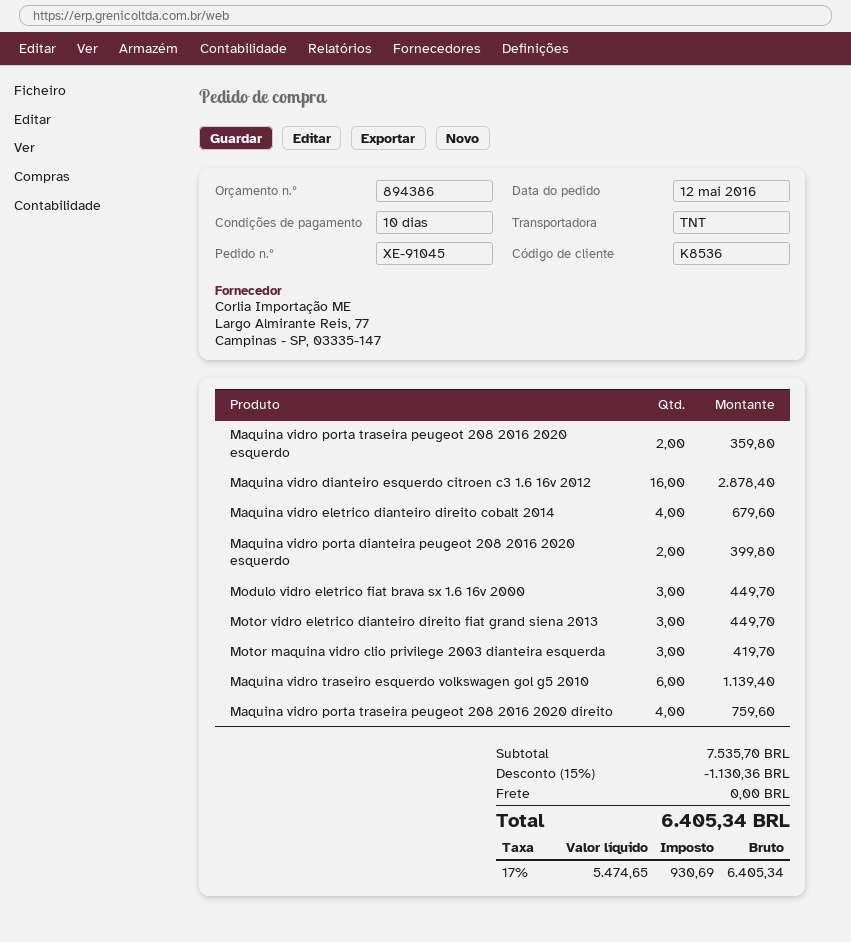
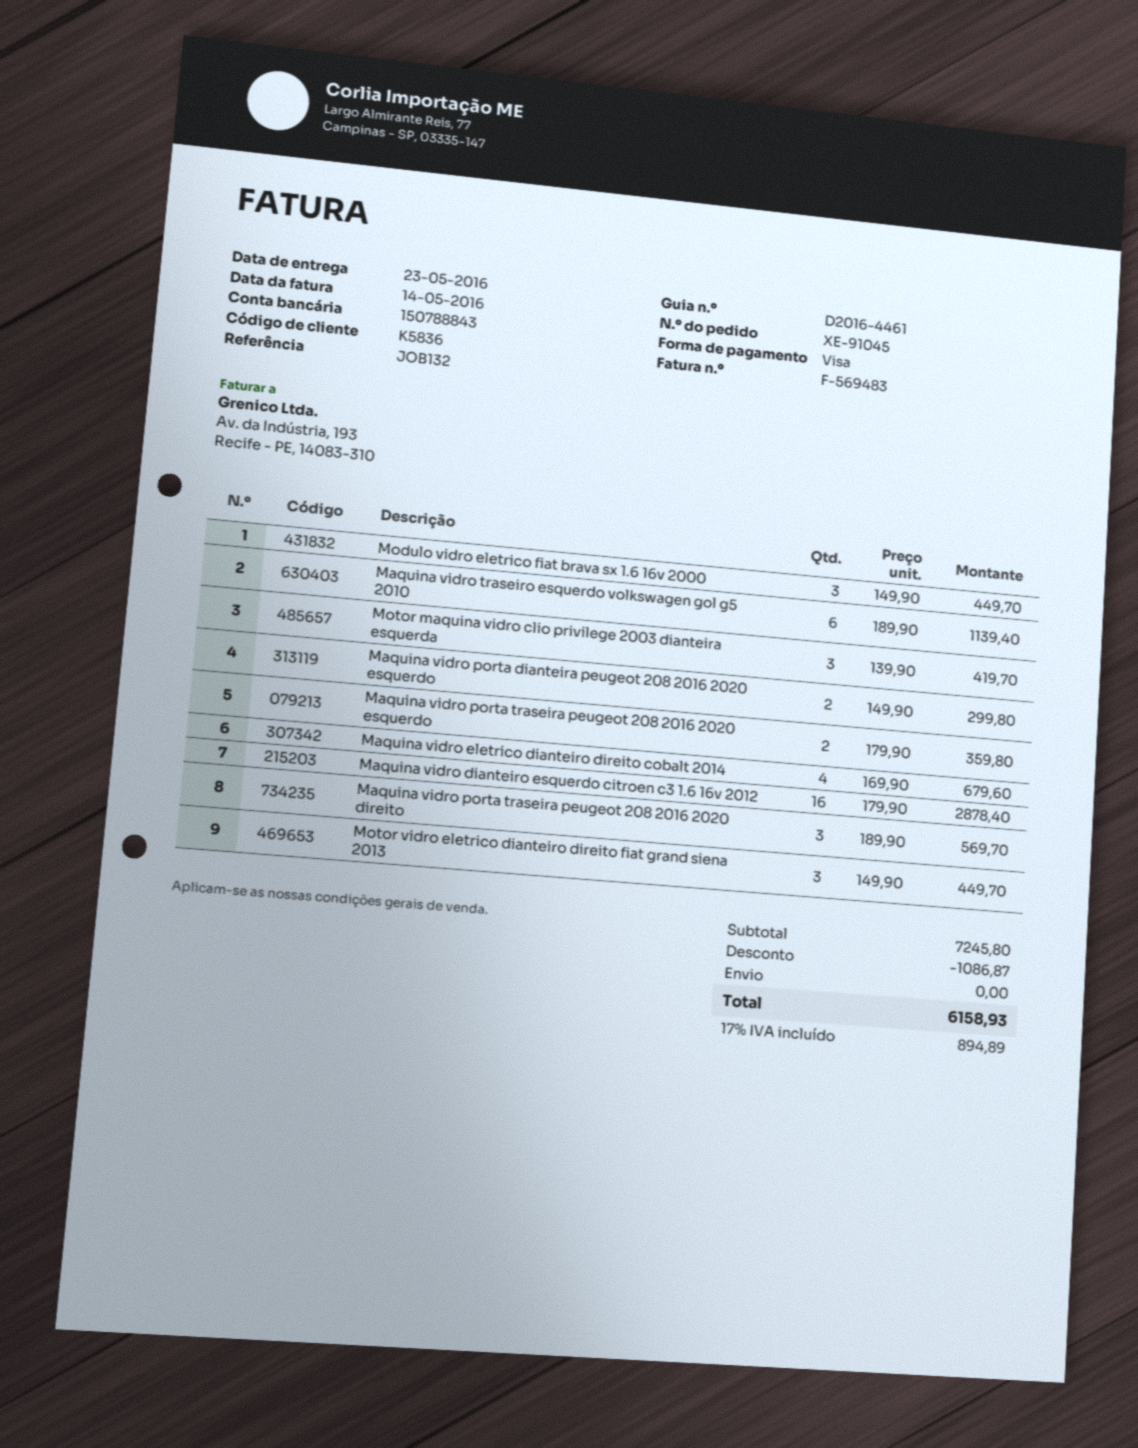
customer number: K8536 -> K5836
Maquina vidro porta dianteira peugeot 208 2016 2020 esquerdo: 2 for 399.80 -> 2 for 299.80
Maquina vidro porta traseira peugeot 208 2016 2020 direito: 4 for 759.60 -> 3 for 569.70
subtotal: 7535.70 -> 7245.80
discount: 1130.36 -> 1086.87
tax: 17% = 930.69 -> 17% = 894.89
total: 6405.34 -> 6158.93

